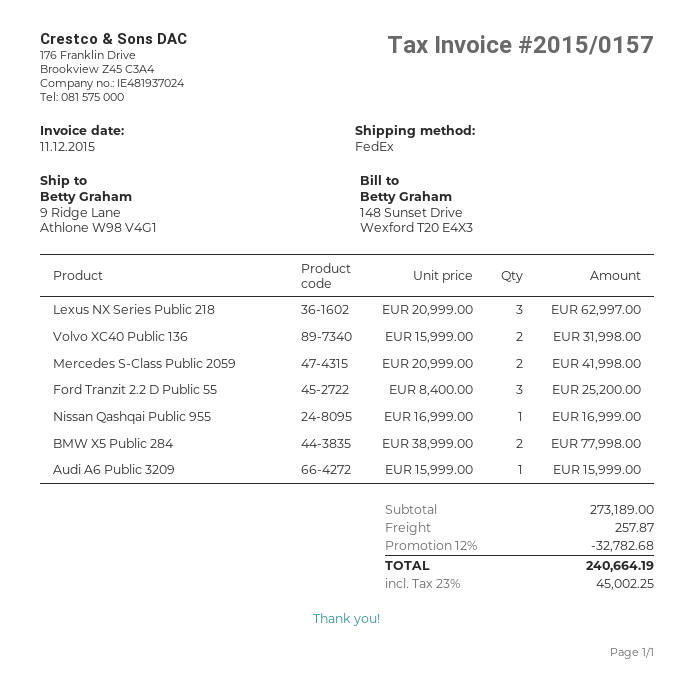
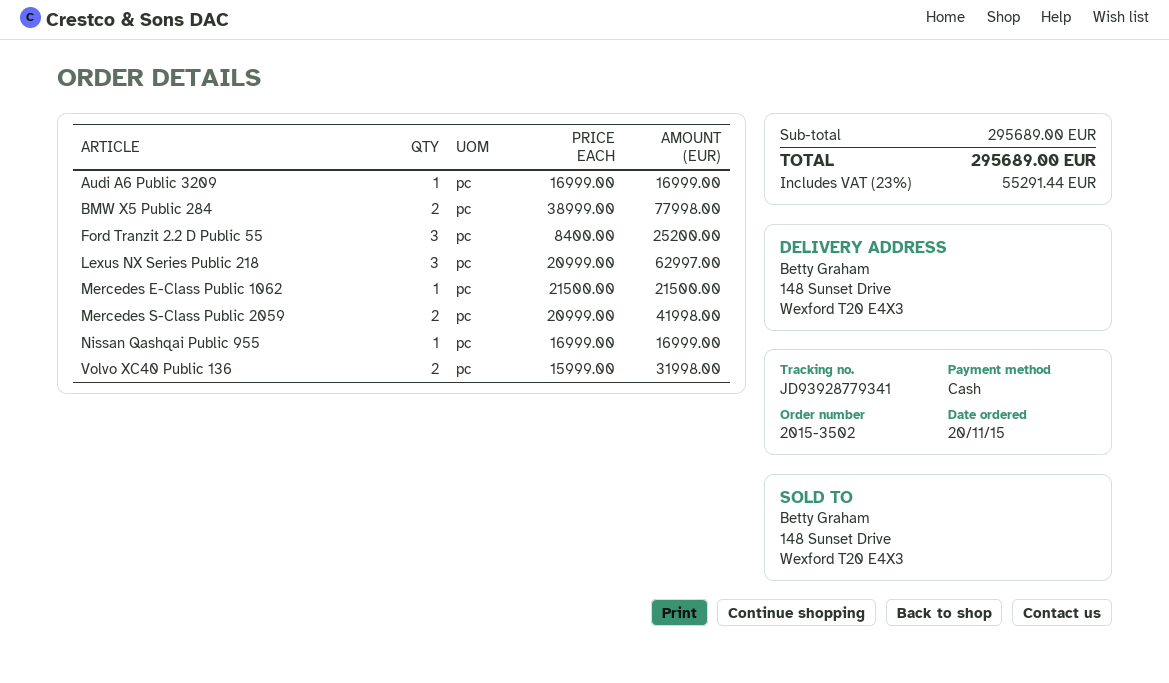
ship to: 9 Ridge Lane, Athlone W98 V4G1 -> 148 Sunset Drive, Wexford T20 E4X3
Audi A6 Public 3209: 1 x 15999.00 = 15999.00 -> 1 x 16999.00 = 16999.00
Mercedes E-Class Public 1062: none -> 1 x 21500.00 = 21500.00
subtotal: 273189.00 -> 295689.00
discount: 12% = 32782.68 -> none
shipping: 257.87 -> none
tax: 23% = 45002.25 -> 23% = 55291.44
total: 240664.19 -> 295689.00

